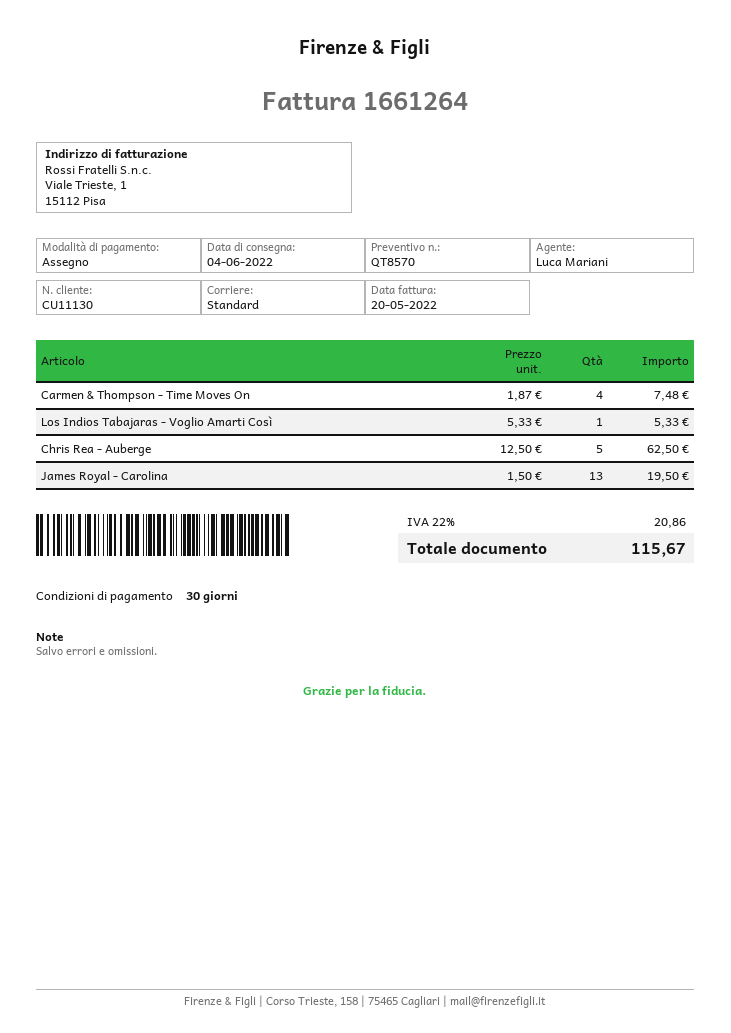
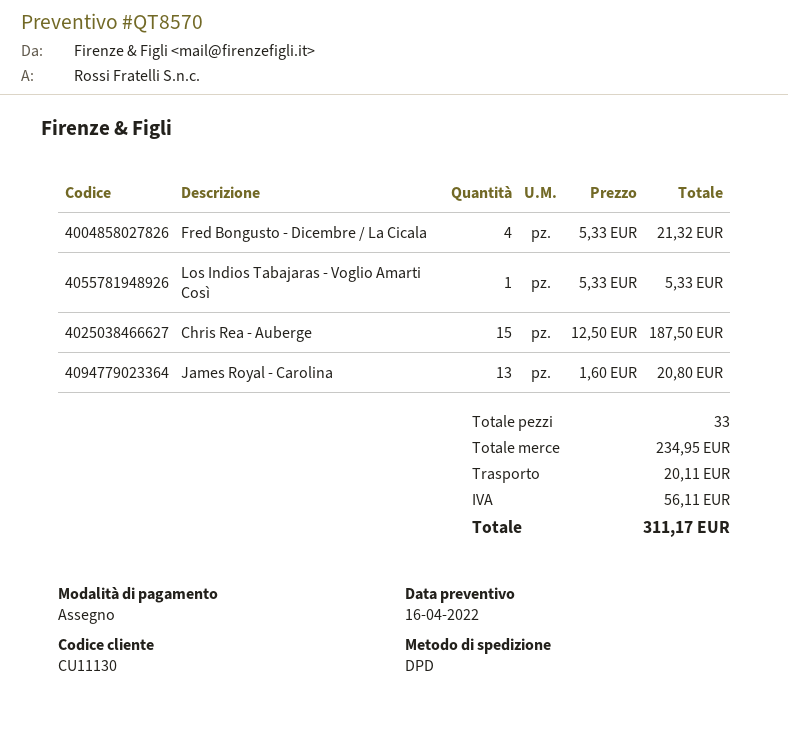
shipping method: standard -> DPD
Carmen & Thompson - Time Moves On: 4 x 1.87 = 7.48 -> none
Chris Rea - Auberge: 5 x 12.50 = 62.50 -> 15 x 12.50 = 187.50
James Royal - Carolina: 13 x 1.50 = 19.50 -> 13 x 1.60 = 20.80
Fred Bongusto - Dicembre / La Cicala: none -> 4 x 5.33 = 21.32
shipping: none -> 20.11
tax: 20.86 -> 56.11
total: 115.67 -> 311.17

